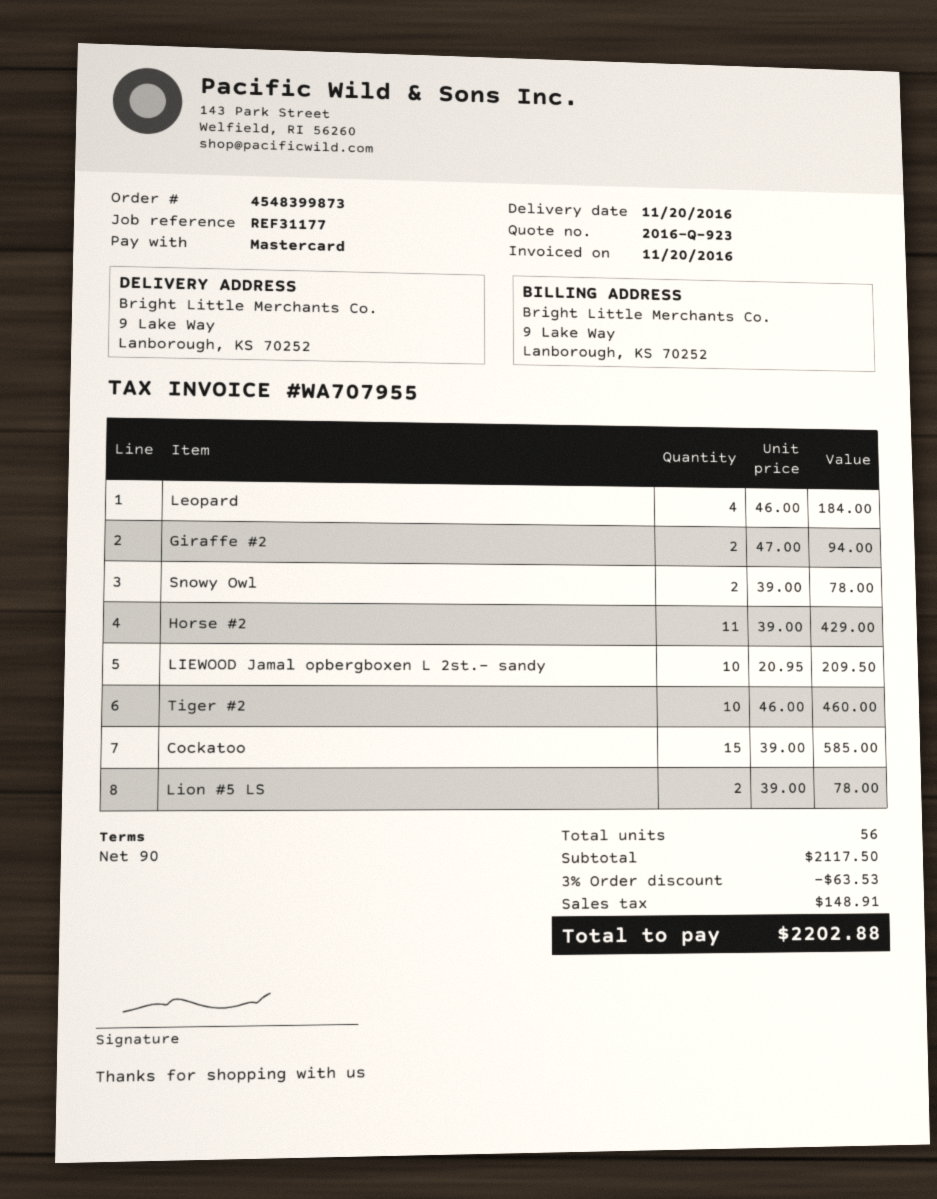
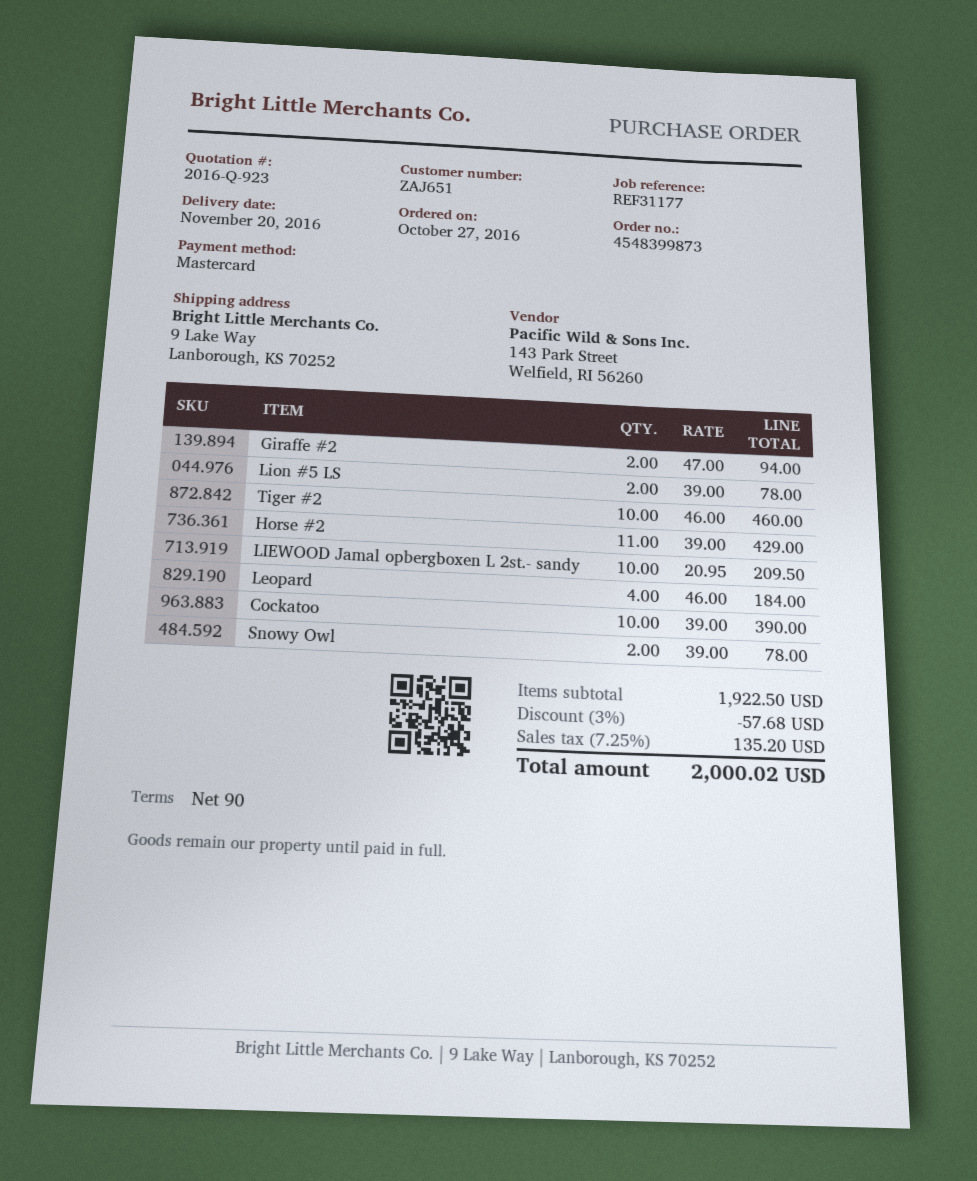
Cockatoo: 15 x 39.00 = 585.00 -> 10 x 39.00 = 390.00
subtotal: 2117.50 -> 1922.50
discount: 3% = 63.53 -> 3% = 57.68
tax: 148.91 -> 135.20
total: 2202.88 -> 2000.02

